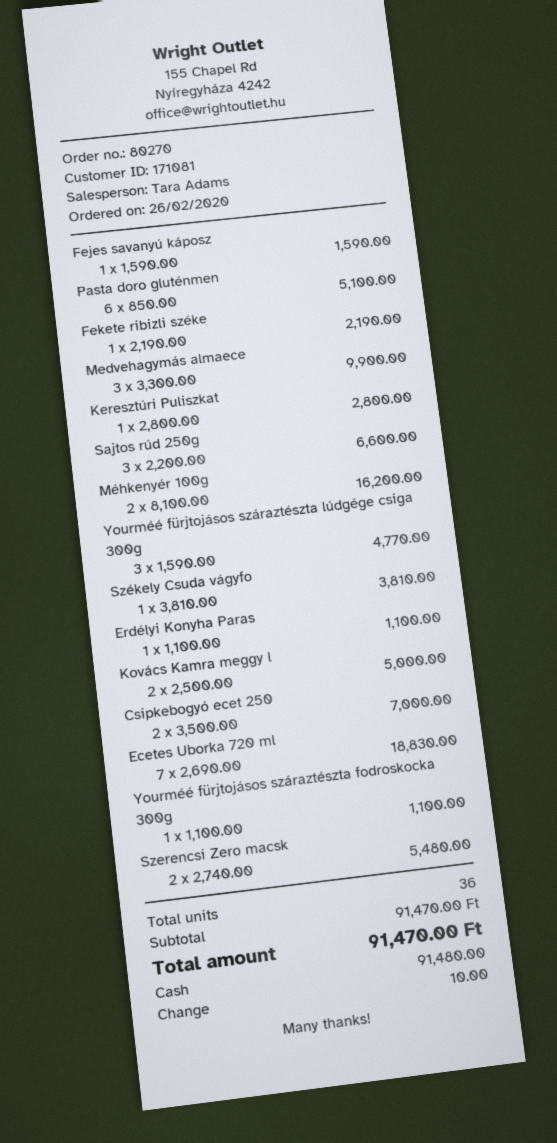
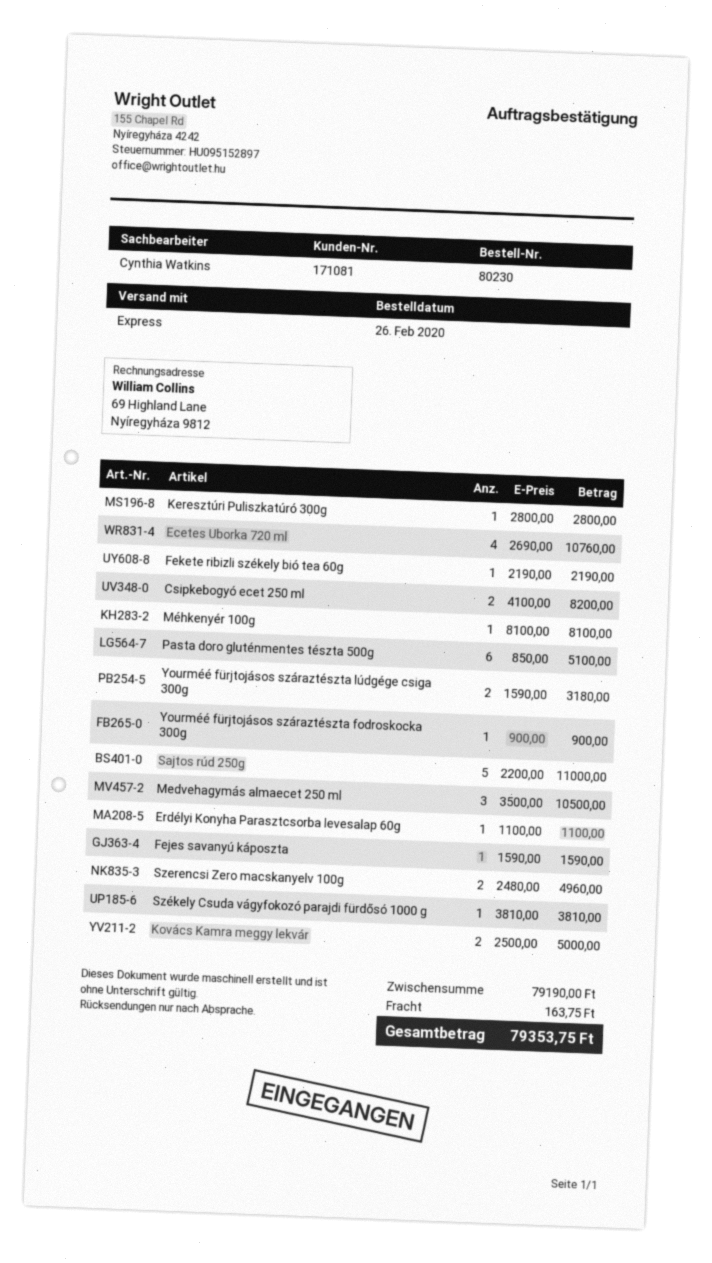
order number: 80270 -> 80230
sales rep: Tara Adams -> Cynthia Watkins
Medvehagymás almaece: 3 x 3300.00 = 9900.00 -> 3 x 3500.00 = 10500.00
Sajtos rúd 250g: 3 x 2200.00 = 6600.00 -> 5 x 2200.00 = 11000.00
Méhkenyér 100g: 2 x 8100.00 = 16200.00 -> 1 x 8100.00 = 8100.00
Yourméé fürjtojásos száraztészta lúdgége csiga 300g: 3 x 1590.00 = 4770.00 -> 2 x 1590.00 = 3180.00
Csipkebogyó ecet 250: 2 x 3500.00 = 7000.00 -> 2 x 4100.00 = 8200.00
Ecetes Uborka 720 ml: 7 x 2690.00 = 18830.00 -> 4 x 2690.00 = 10760.00
Yourméé fürjtojásos száraztészta fodroskocka 300g: 1 x 1100.00 = 1100.00 -> 1 x 900.00 = 900.00
Szerencsi Zero macsk: 2 x 2740.00 = 5480.00 -> 2 x 2480.00 = 4960.00
subtotal: 91470.00 -> 79190.00
shipping: none -> 163.75
total: 91470.00 -> 79353.75

